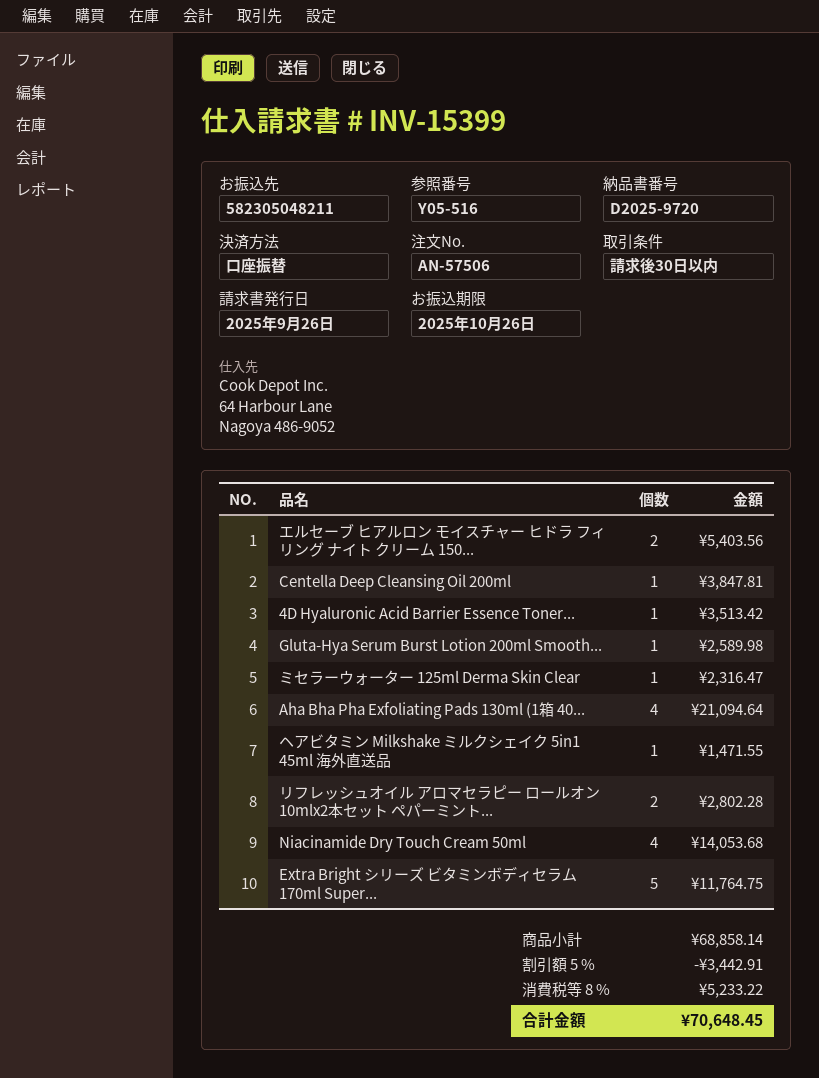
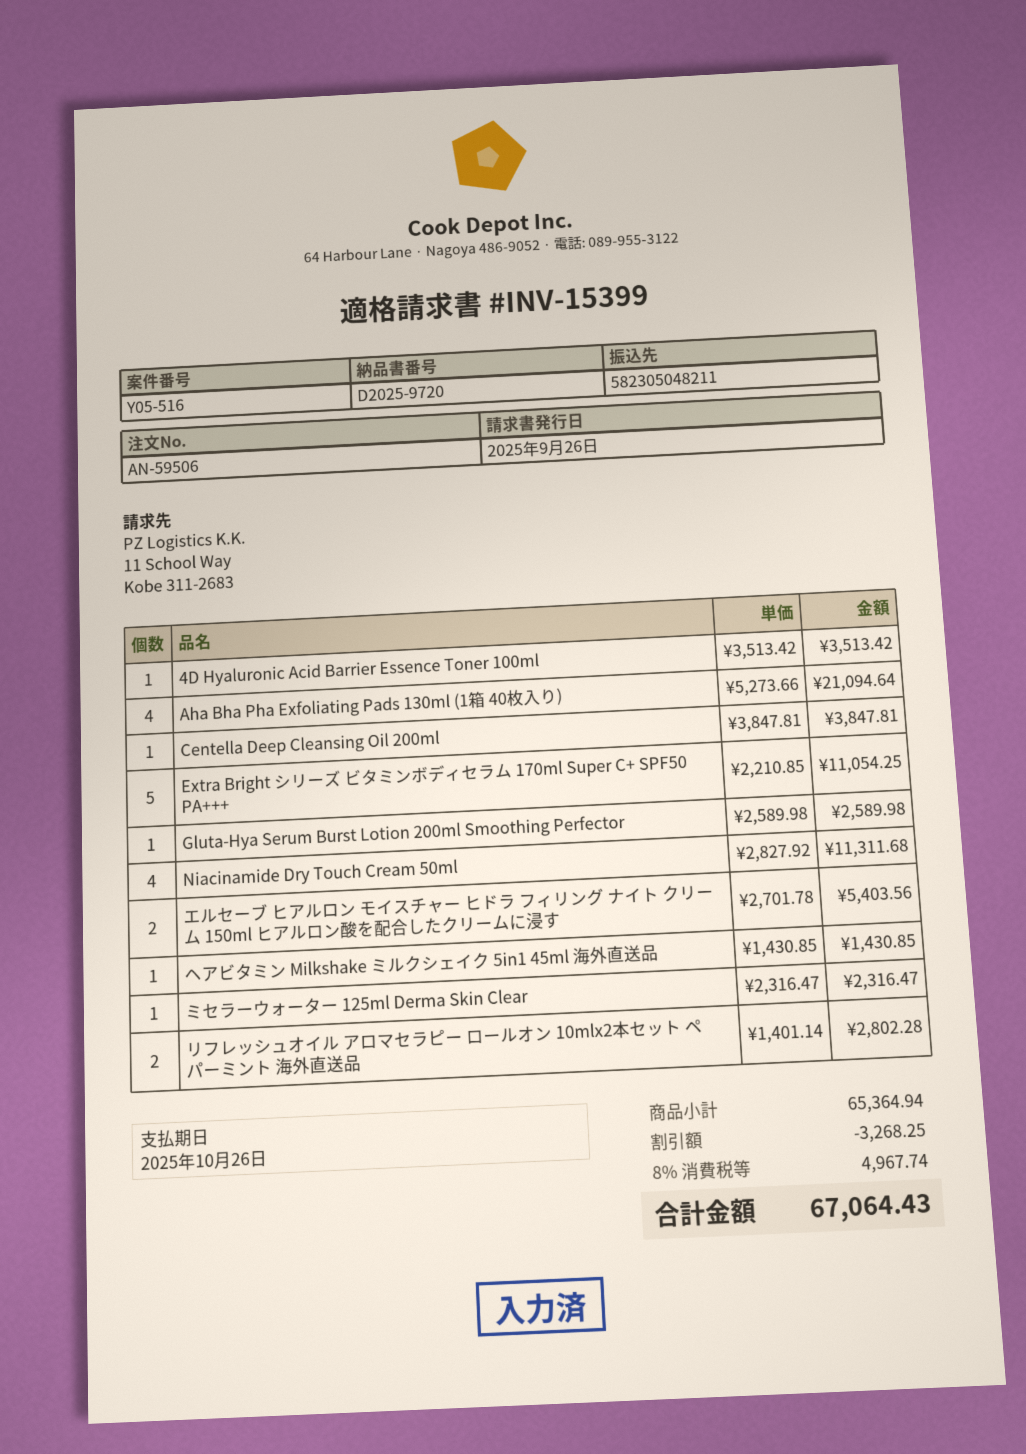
order number: AN-57506 -> AN-59506
ヘアビタミン Milkshake ミルクシェイク 5in1 45ml 海外直送品: 1 for 1471.55 -> 1 for 1430.85
Niacinamide Dry Touch Cream 50ml: 4 for 14053.68 -> 4 for 11311.68
Extra Bright シリーズ ビタミンボディセラム 170ml Super...: 5 for 11764.75 -> 5 for 11054.25
subtotal: 68858.14 -> 65364.94
discount: 3442.91 -> 3268.25
tax: 8% = 5233.22 -> 8% = 4967.74
total: 70648.45 -> 67064.43

